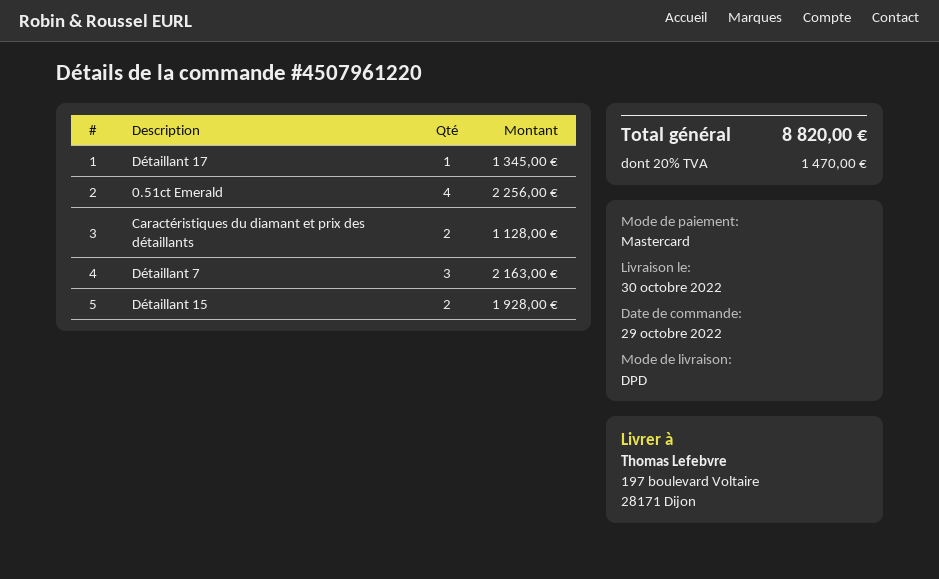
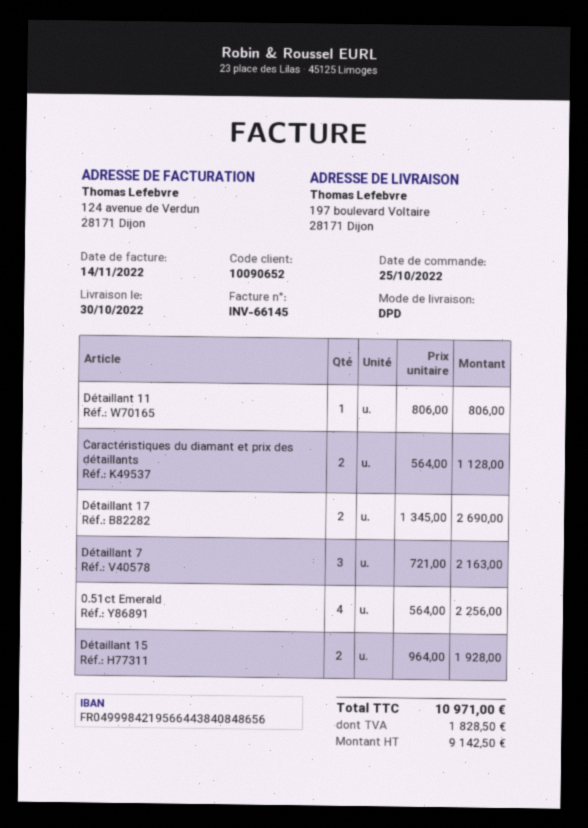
order date: 2022-10-29 -> 2022-10-25
Détaillant 17: 1 for 1345.00 -> 2 for 2690.00
Détaillant 11: none -> 1 for 806.00
tax: 1470.00 -> 1828.50
total: 8820.00 -> 10971.00

